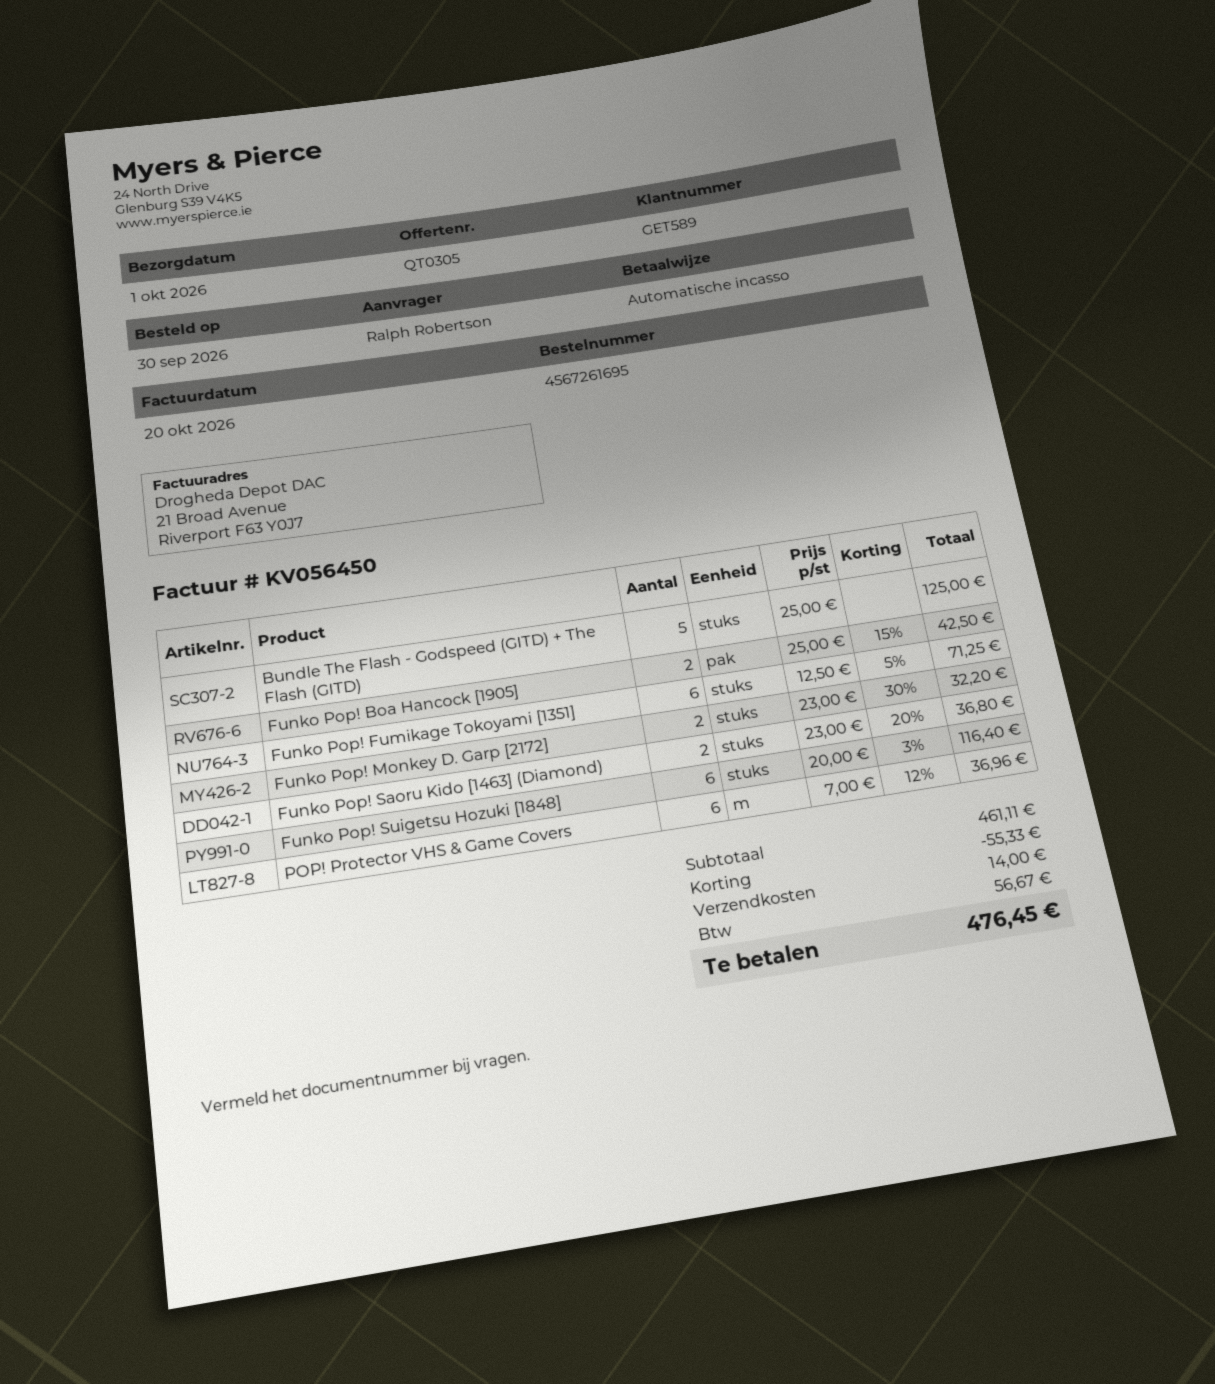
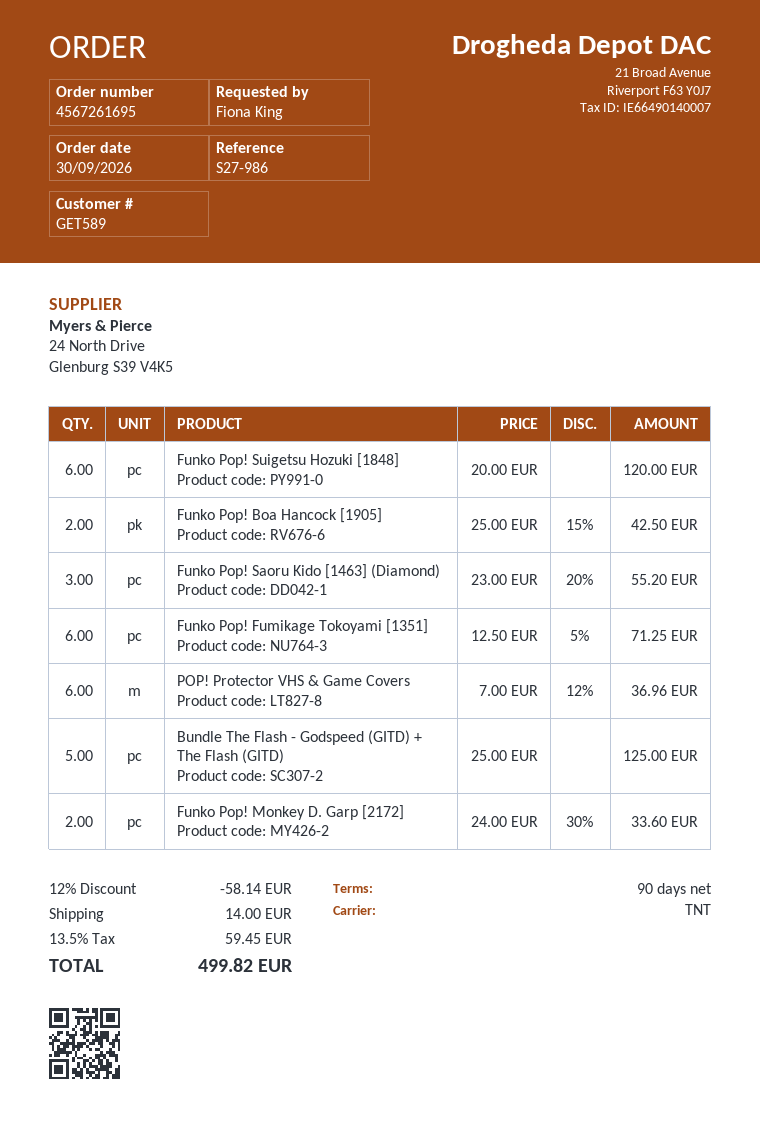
ordered by: Ralph Robertson -> Fiona King
Funko Pop! Monkey D. Garp [2172]: 2 x 23.00 - 30% = 32.20 -> 2 x 24.00 - 30% = 33.60
Funko Pop! Saoru Kido [1463] (Diamond): 2 x 23.00 - 20% = 36.80 -> 3 x 23.00 - 20% = 55.20
Funko Pop! Suigetsu Hozuki [1848]: 6 x 20.00 - 3% = 116.40 -> 6 x 20.00 = 120.00
discount: 55.33 -> 58.14
tax: 56.67 -> 59.45
total: 476.45 -> 499.82

